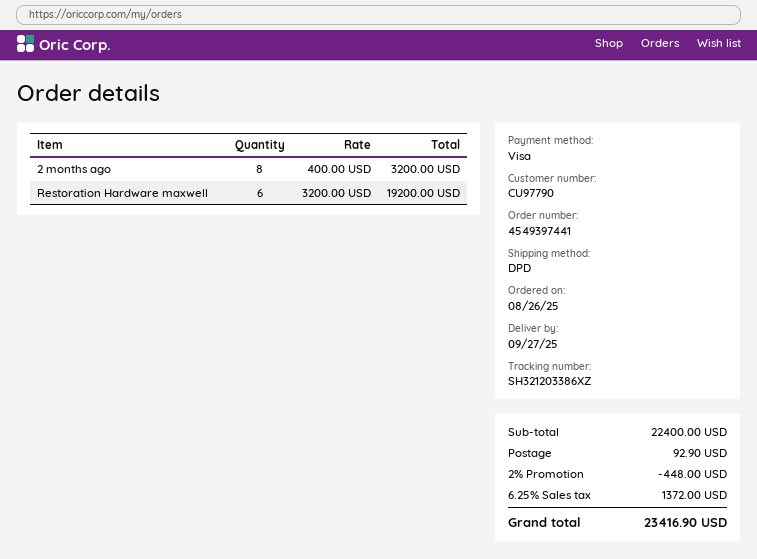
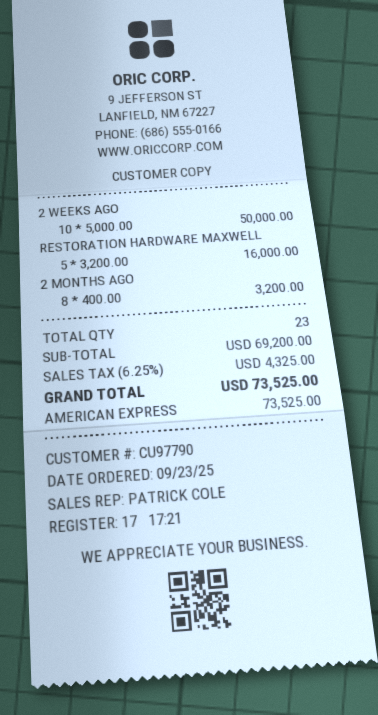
order date: 2025-08-26 -> 2025-09-23
payment method: Visa -> American Express
Restoration Hardware maxwell: 6 x 3200.00 = 19200.00 -> 5 x 3200.00 = 16000.00
2 WEEKS AGO: none -> 10 x 5000.00 = 50000.00
subtotal: 22400.00 -> 69200.00
discount: 2% = 448.00 -> none
shipping: 92.90 -> none
tax: 6.25% = 1372.00 -> 6.25% = 4325.00
total: 23416.90 -> 73525.00

